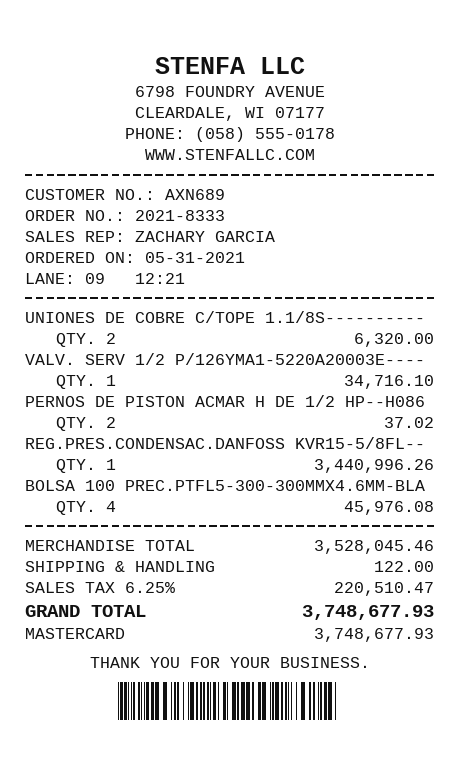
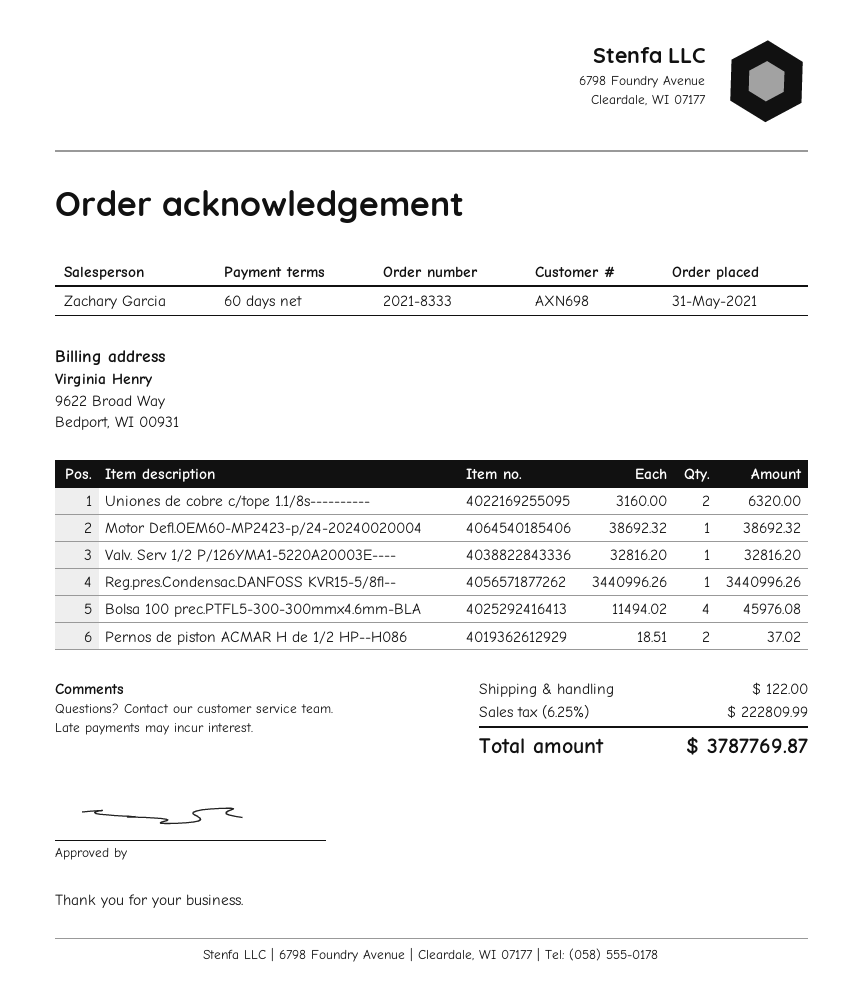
customer number: AXN689 -> AXN698
VALV. SERV 1/2 P/126YMA1-5220A20003E----: 1 for 34716.10 -> 1 for 32816.20
Motor Defl.OEM60-MP2423-p/24-20240020004: none -> 1 for 38692.32
tax: 6.25% = 220510.47 -> 6.25% = 222809.99
total: 3748677.93 -> 3787769.87

